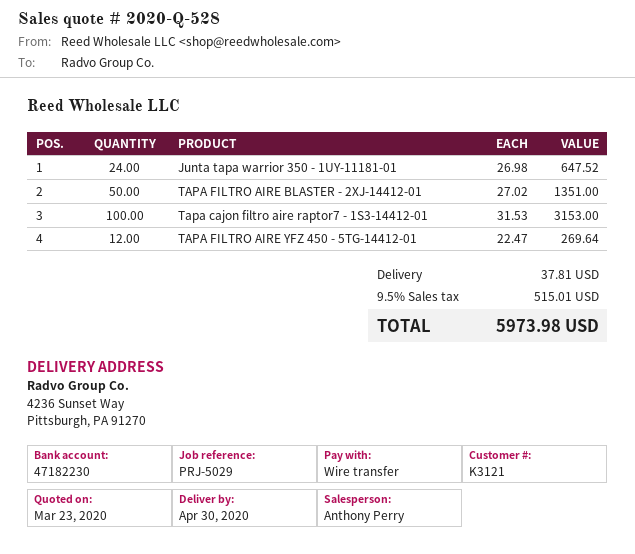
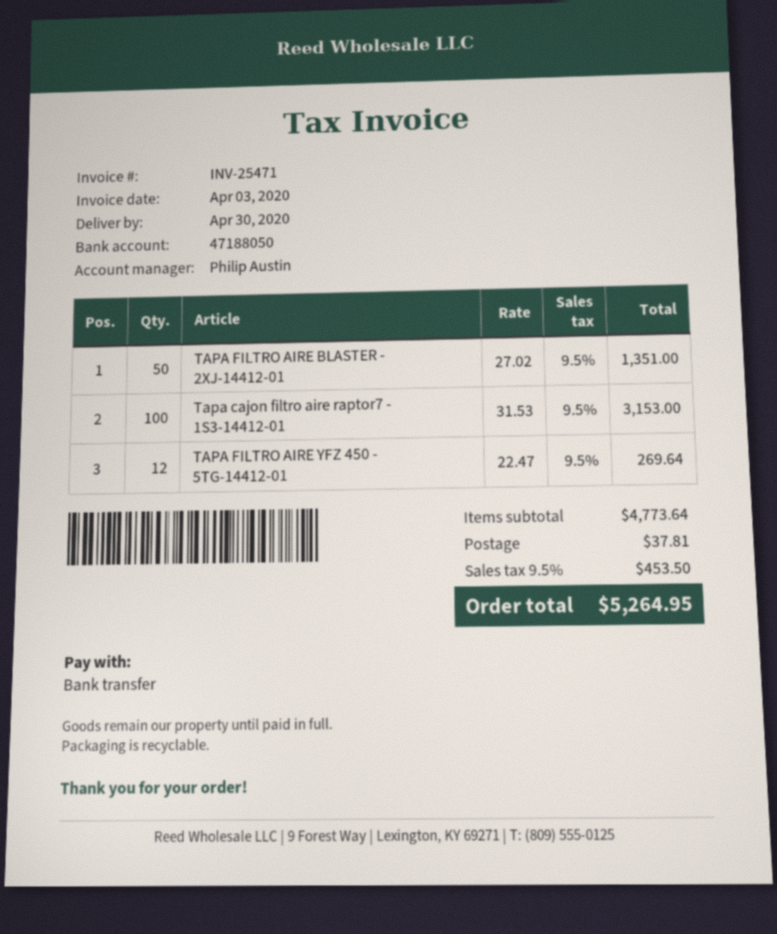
sales rep: Anthony Perry -> Philip Austin
bank account: 47182230 -> 47188050
Junta tapa warrior 350 - 1UY-11181-01: 24 x 26.98 = 647.52 -> none
tax: 9.5% = 515.01 -> 9.5% = 453.50
total: 5973.98 -> 5264.95

